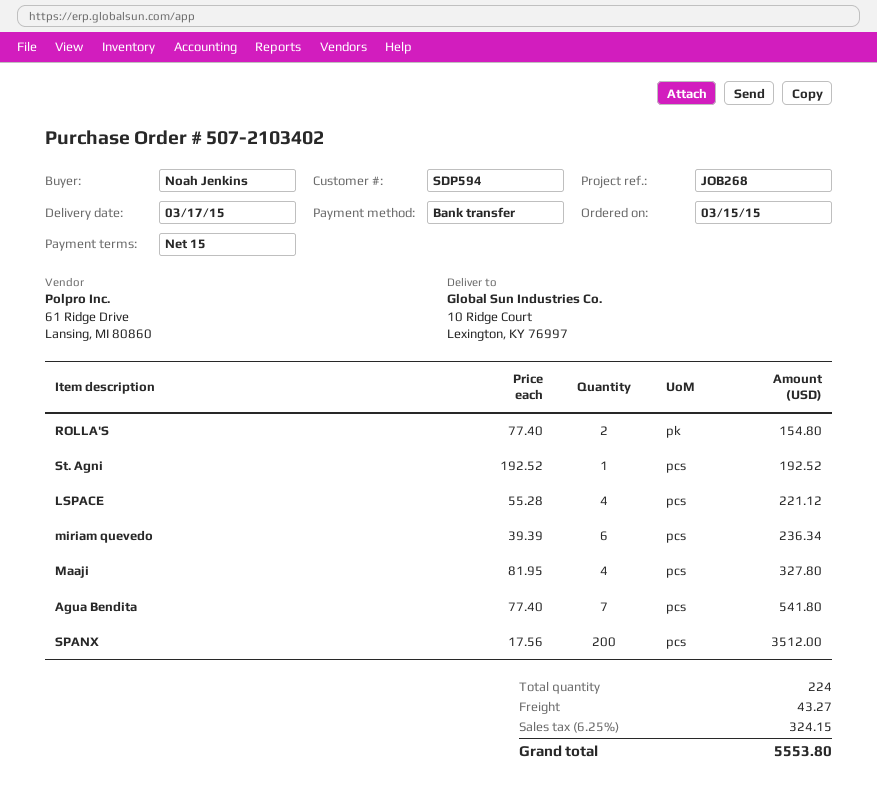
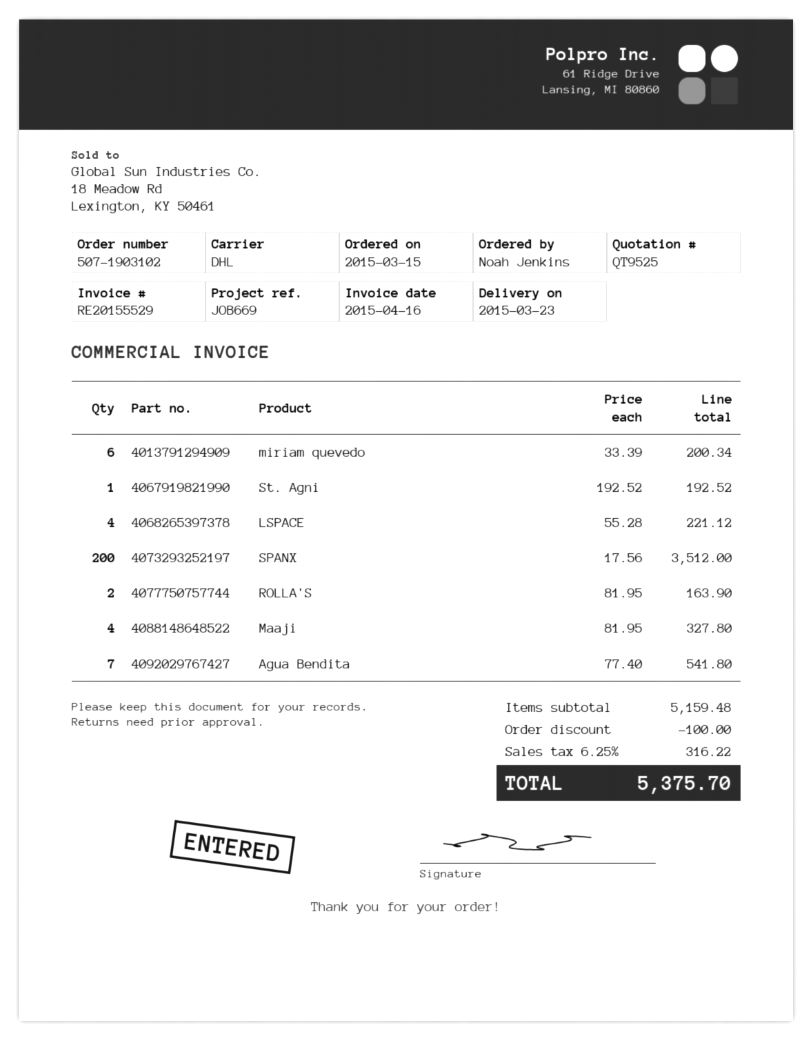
order number: 507-2103402 -> 507-1903102
delivery date: 2015-03-17 -> 2015-03-23
reference: JOB268 -> JOB669
ROLLA'S: 2 x 77.40 = 154.80 -> 2 x 81.95 = 163.90
miriam quevedo: 6 x 39.39 = 236.34 -> 6 x 33.39 = 200.34
discount: none -> 100.00
shipping: 43.27 -> none
tax: 6.25% = 324.15 -> 6.25% = 316.22
total: 5553.80 -> 5375.70

